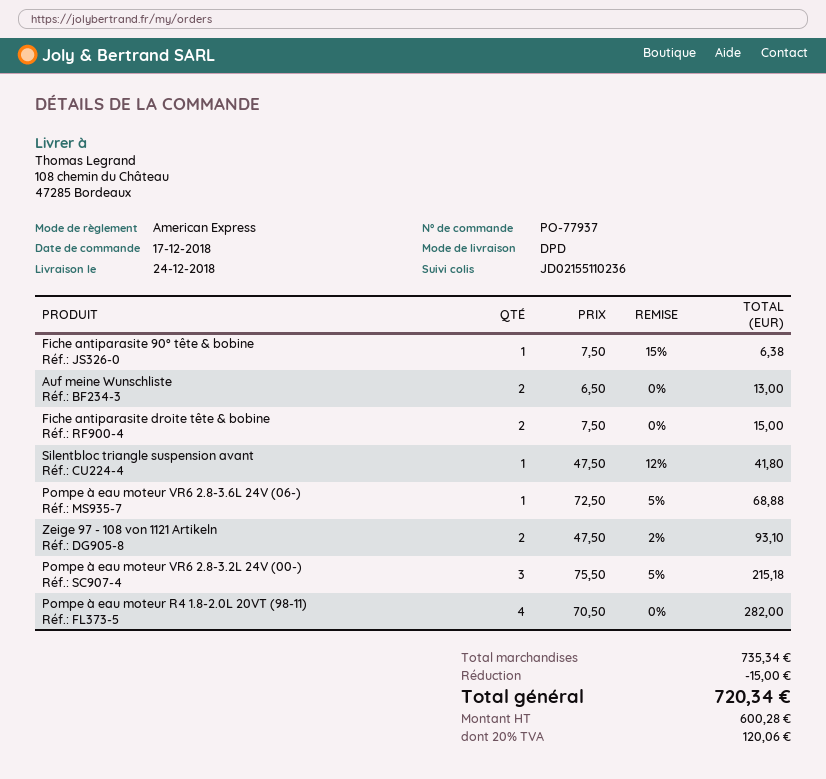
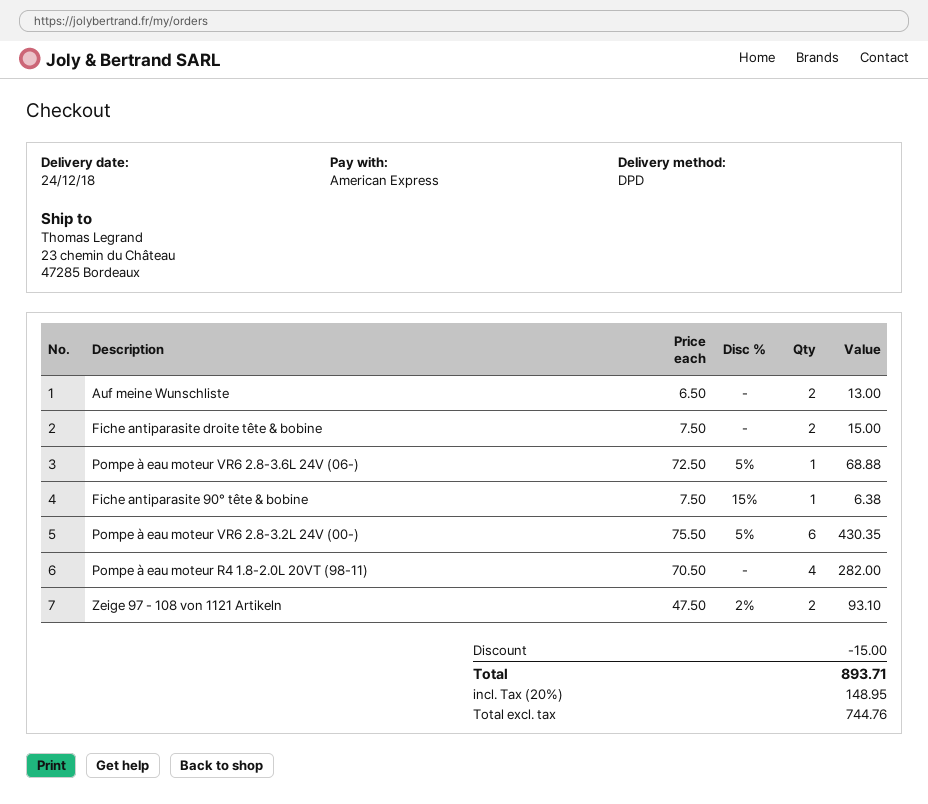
ship to: 108 chemin du Château, 47285 Bordeaux -> 23 chemin du Château, 47285 Bordeaux
Silentbloc triangle suspension avant: 1 x 47.50 - 12% = 41.80 -> none
Pompe à eau moteur VR6 2.8-3.2L 24V (00-): 3 x 75.50 - 5% = 215.18 -> 6 x 75.50 - 5% = 430.35
net: 600.28 -> 744.76
tax: 20% = 120.06 -> 20% = 148.95
total: 720.34 -> 893.71

